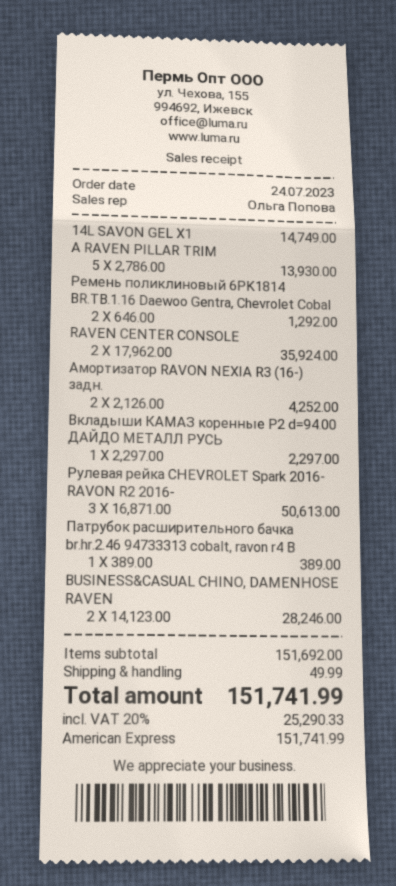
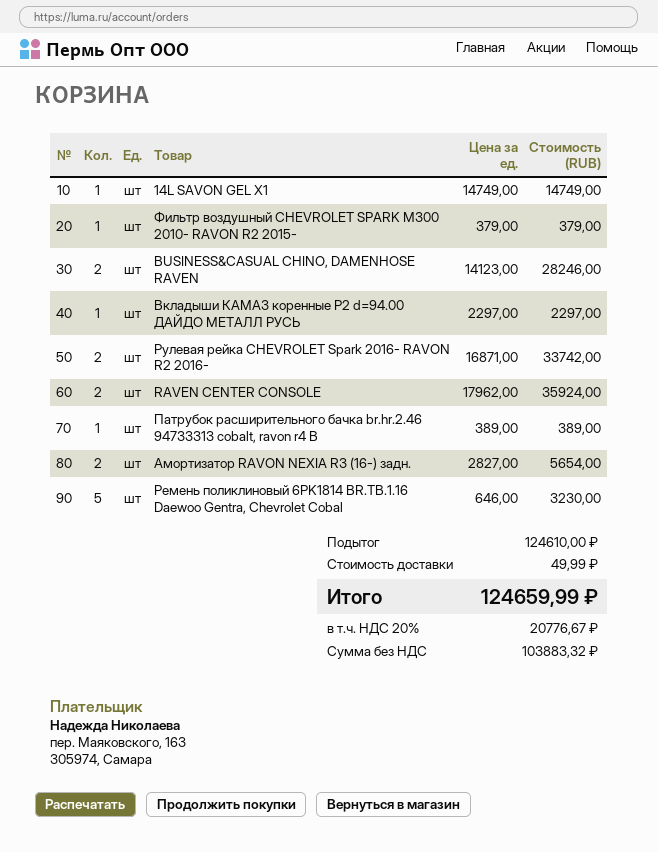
A RAVEN PILLAR TRIM: 5 x 2786.00 = 13930.00 -> none
Ремень поликлиновый 6PK1814 BR.TB.1.16 Daewoo Gentra, Chevrolet Cobal: 2 x 646.00 = 1292.00 -> 5 x 646.00 = 3230.00
Амортизатор RAVON NEXIA R3 (16-) задн.: 2 x 2126.00 = 4252.00 -> 2 x 2827.00 = 5654.00
Рулевая рейка CHEVROLET Spark 2016- RAVON R2 2016-: 3 x 16871.00 = 50613.00 -> 2 x 16871.00 = 33742.00
Фильтр воздушный CHEVROLET SPARK M300 2010- RAVON R2 2015-: none -> 1 x 379.00 = 379.00
subtotal: 151692.00 -> 124610.00
tax: 20% = 25290.33 -> 20% = 20776.67
total: 151741.99 -> 124659.99

